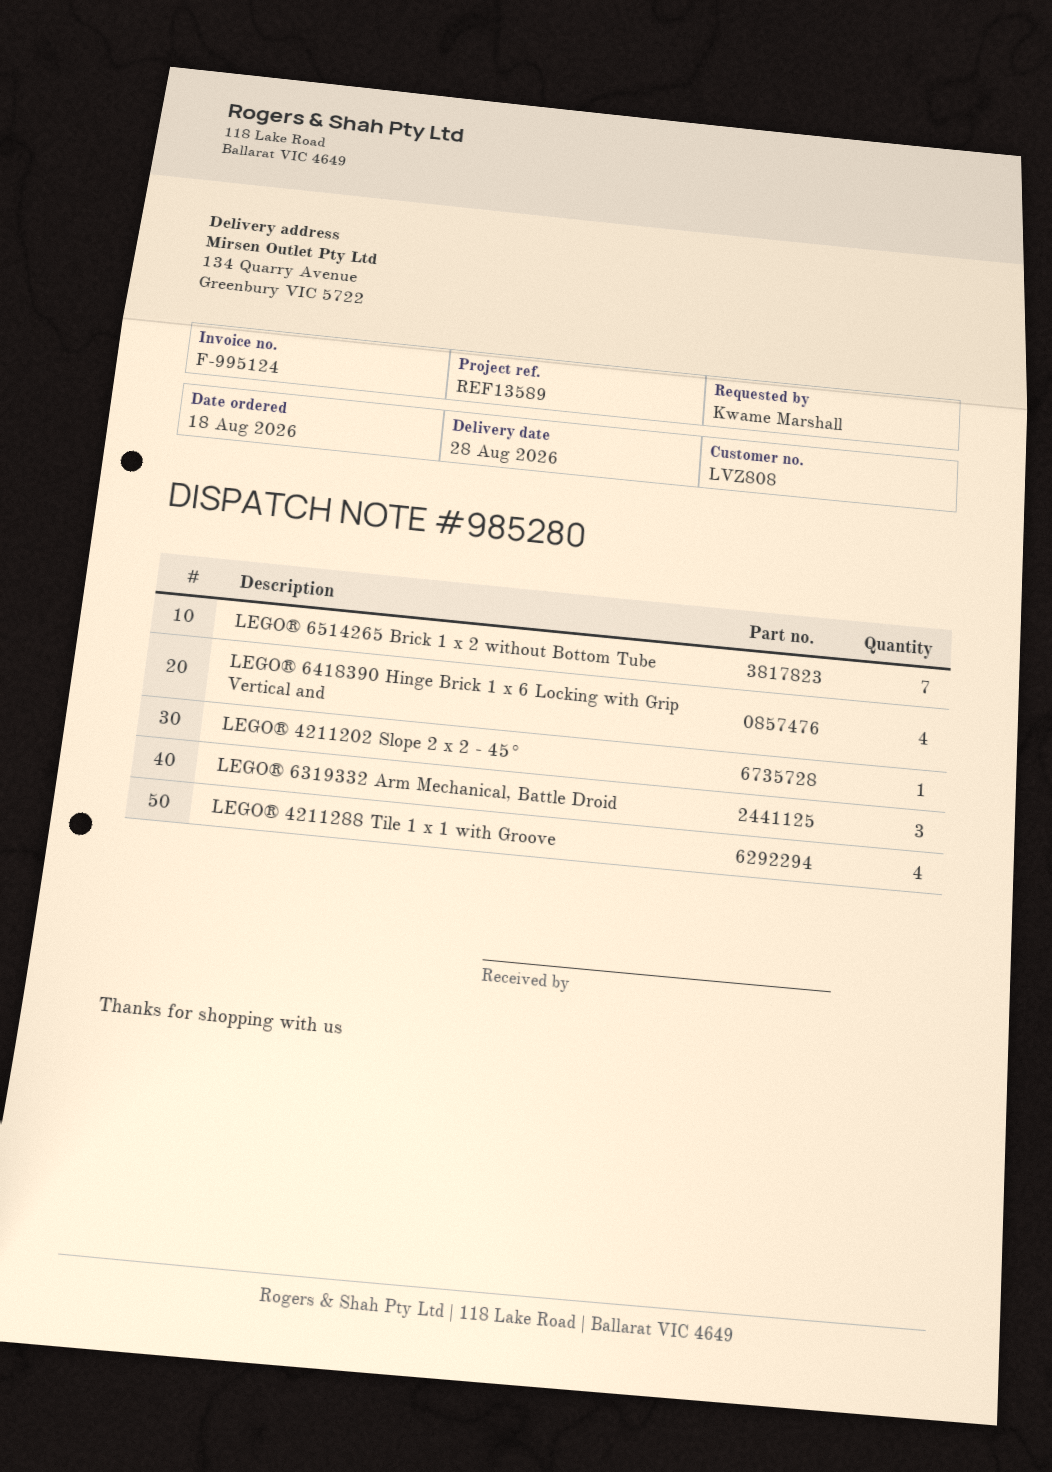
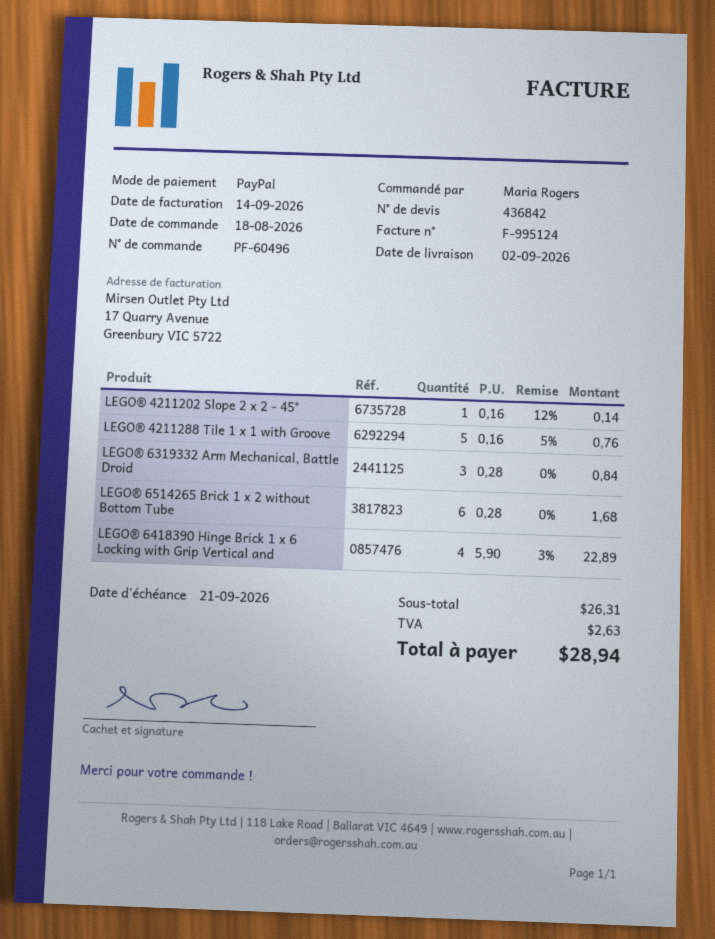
delivery date: 2026-08-28 -> 2026-09-02
ordered by: Kwame Marshall -> Maria Rogers
LEGO® 6514265 Brick 1 x 2 without Bottom Tube: 7 -> 6
LEGO® 4211288 Tile 1 x 1 with Groove: 4 -> 5

